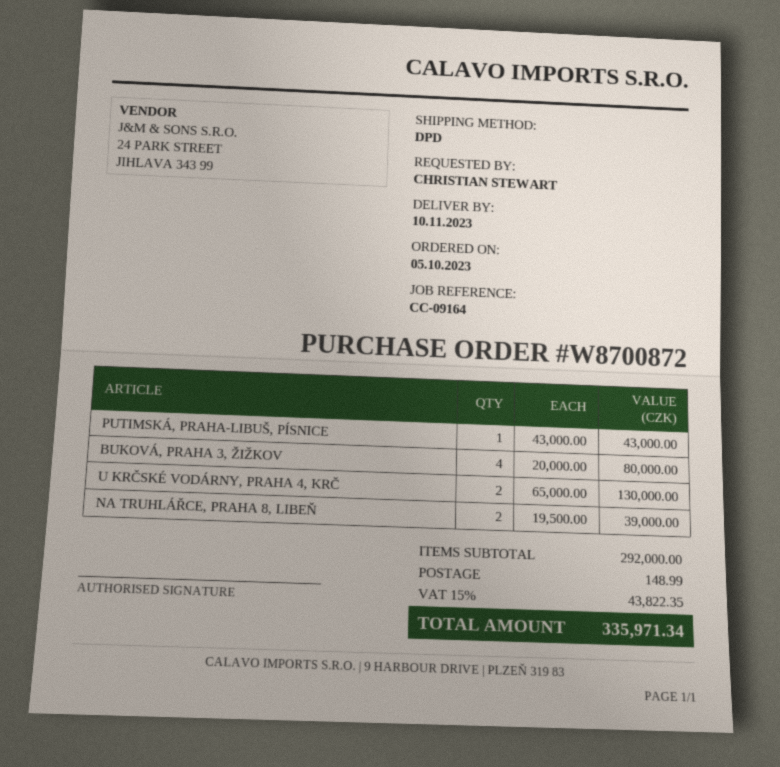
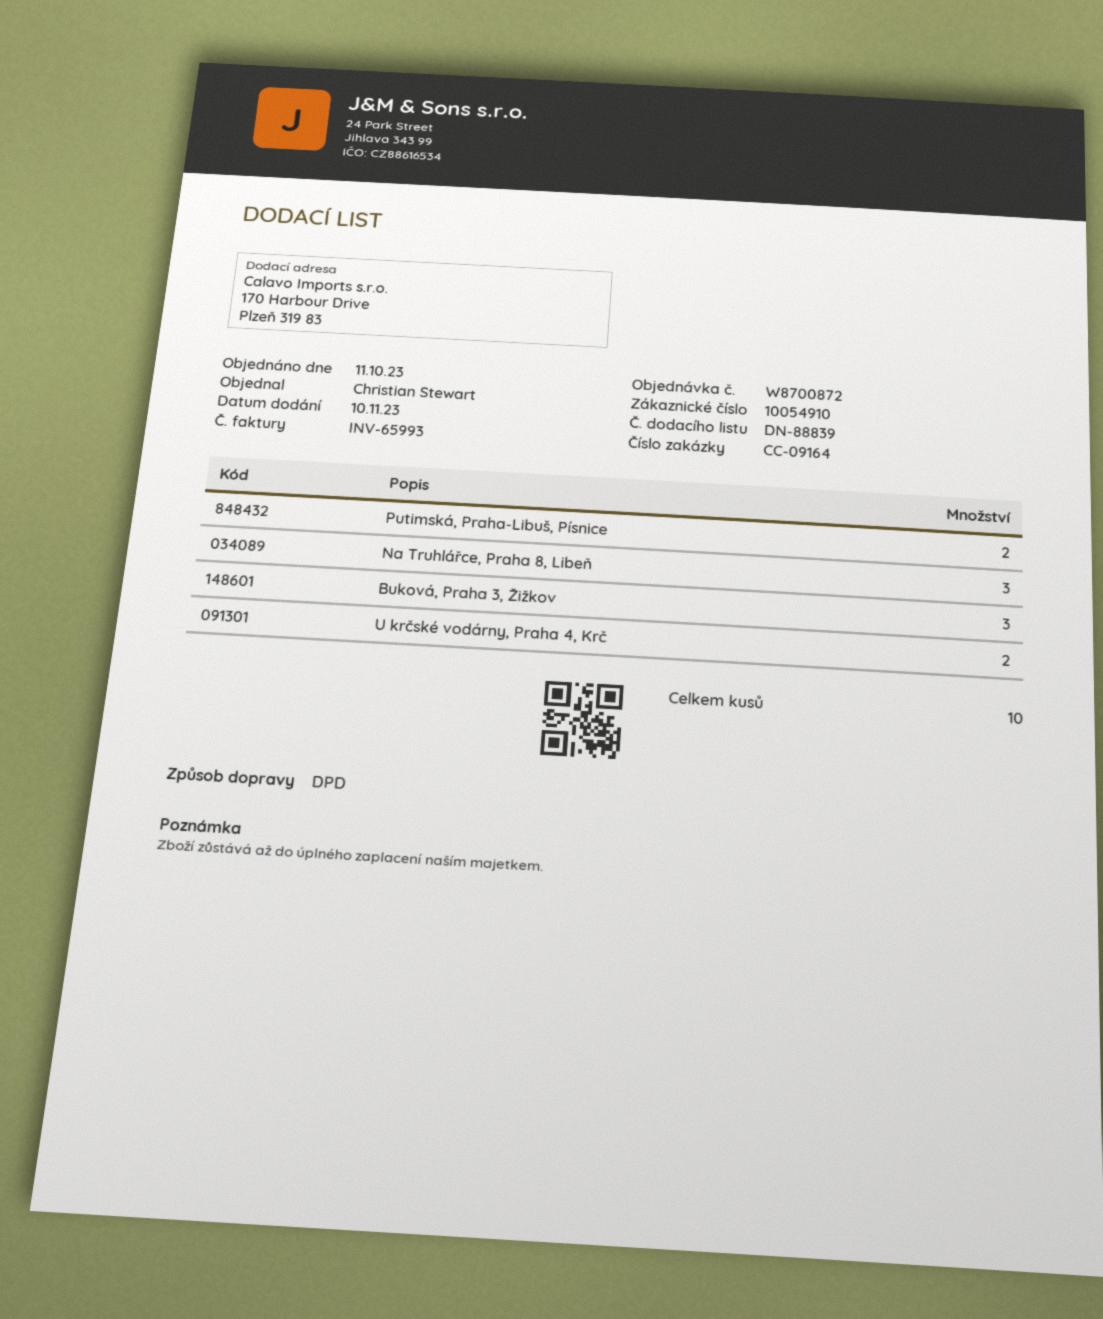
order date: 2023-10-05 -> 2023-10-11
PUTIMSKÁ, PRAHA-LIBUŠ, PÍSNICE: 1 -> 2
BUKOVÁ, PRAHA 3, ŽIŽKOV: 4 -> 3
NA TRUHLÁŘCE, PRAHA 8, LIBEŇ: 2 -> 3

